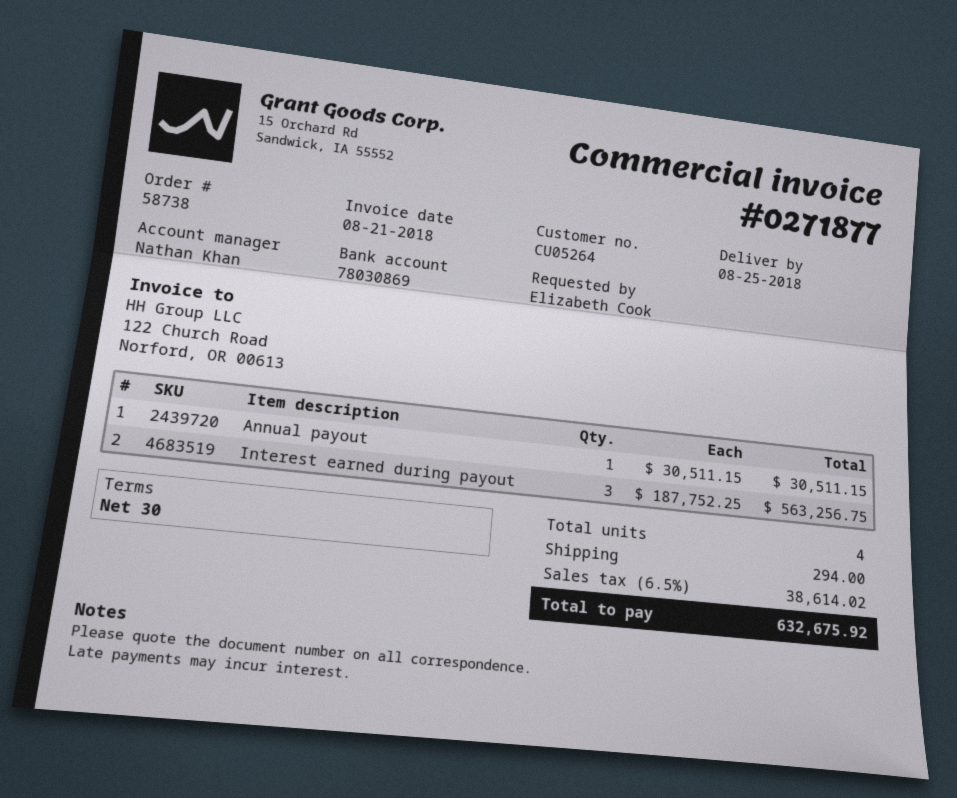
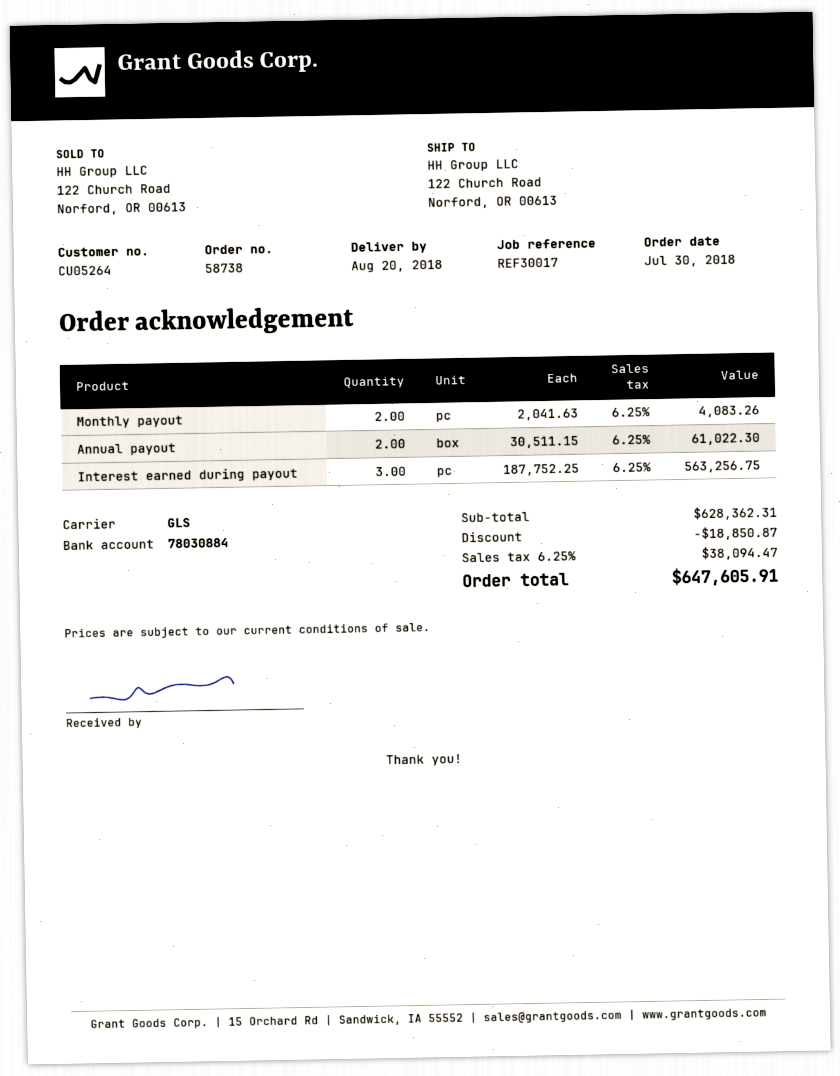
delivery date: 2018-08-25 -> 2018-08-20
bank account: 78030869 -> 78030884
Annual payout: 1 x 30511.15 = 30511.15 -> 2 x 30511.15 = 61022.30
Monthly payout: none -> 2 x 2041.63 = 4083.26
discount: none -> 18850.87
shipping: 294.00 -> none
tax: 6.5% = 38614.02 -> 6.25% = 38094.47
total: 632675.92 -> 647605.91

